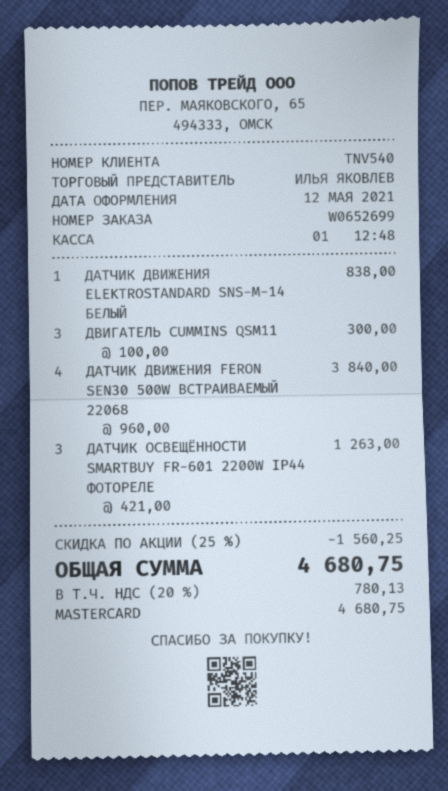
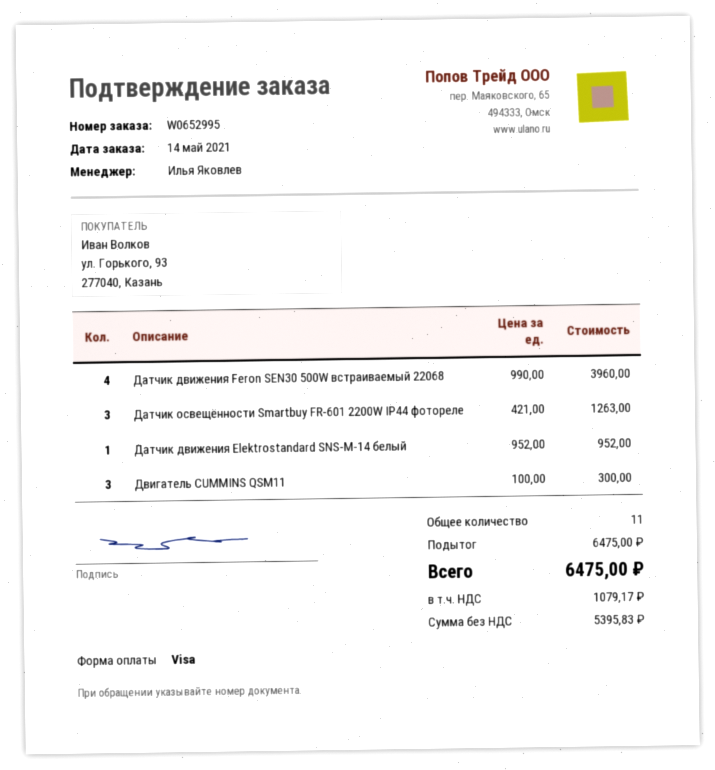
order number: W0652699 -> W0652995
order date: 2021-05-12 -> 2021-05-14
payment method: Mastercard -> Visa
ДАТЧИК ДВИЖЕНИЯ ELEKTROSTANDARD SNS-M-14 БЕЛЫЙ: 1 x 838.00 = 838.00 -> 1 x 952.00 = 952.00
ДАТЧИК ДВИЖЕНИЯ FERON SEN30 500W ВСТРАИВАЕМЫЙ 22068: 4 x 960.00 = 3840.00 -> 4 x 990.00 = 3960.00
discount: 25% = 1560.25 -> none
tax: 780.13 -> 1079.17
total: 4680.75 -> 6475.00

